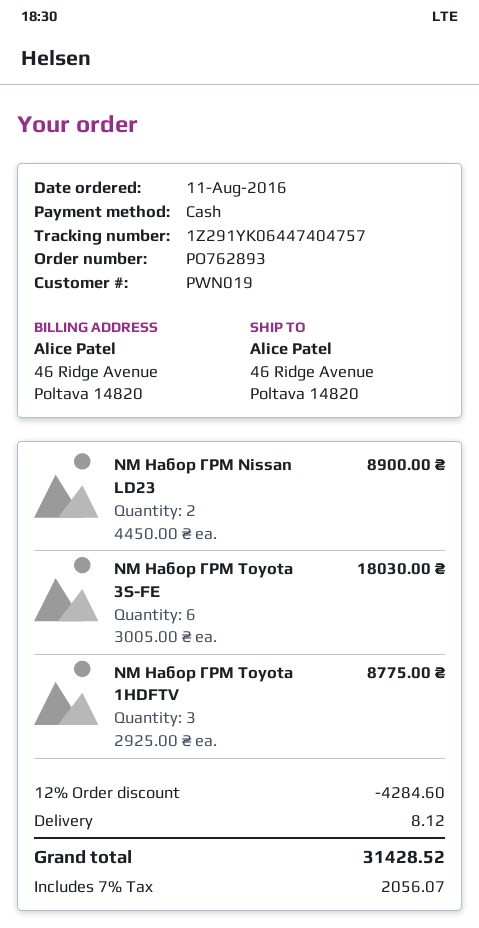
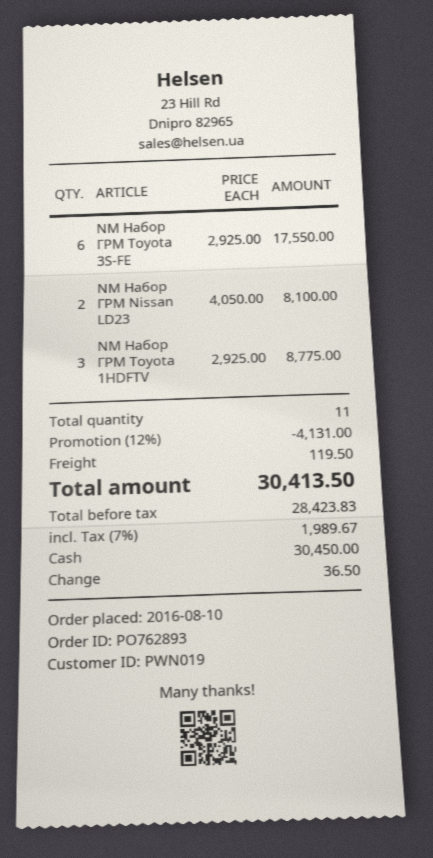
order date: 2016-08-11 -> 2016-08-10
NM Набор ГРМ Nissan LD23: 2 x 4450.00 = 8900.00 -> 2 x 4050.00 = 8100.00
NM Набор ГРМ Toyota 3S-FE: 6 x 3005.00 = 18030.00 -> 6 x 2925.00 = 17550.00
discount: 12% = 4284.60 -> 12% = 4131.00
shipping: 8.12 -> 119.50
tax: 7% = 2056.07 -> 7% = 1989.67
total: 31428.52 -> 30413.50

